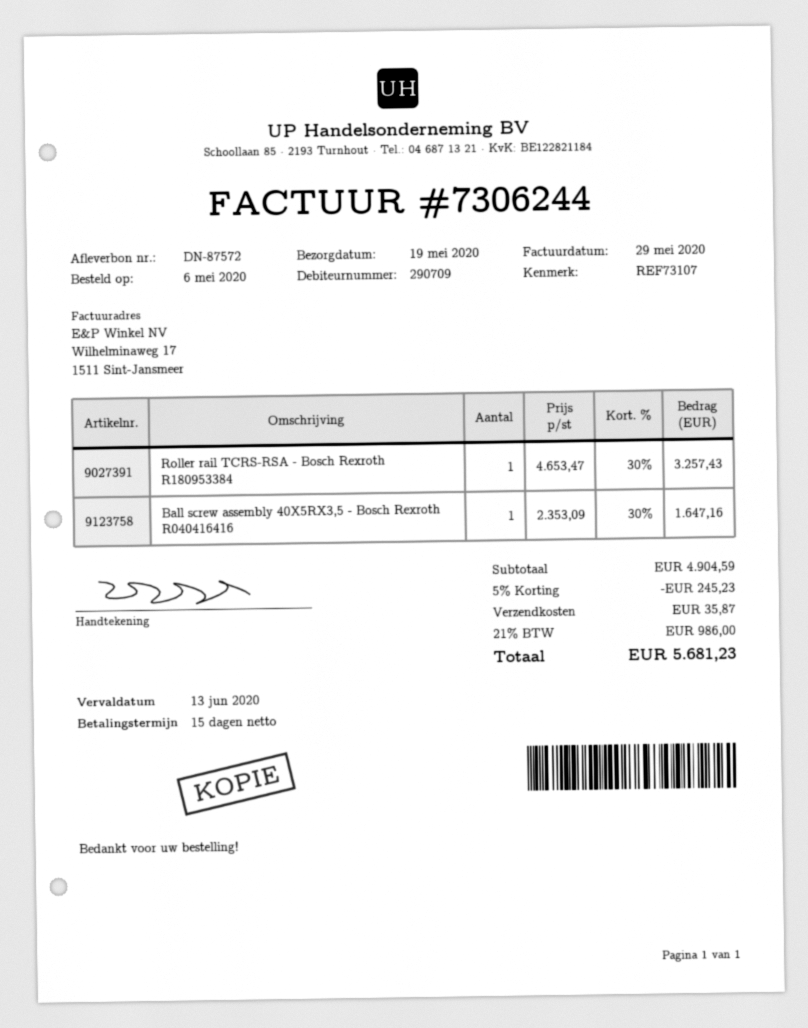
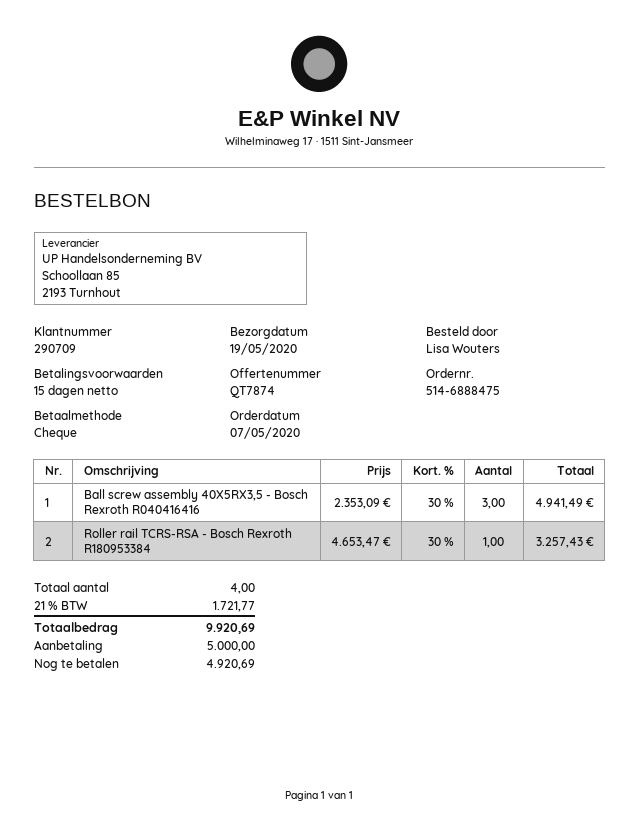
order date: 2020-05-06 -> 2020-05-07
Ball screw assembly 40X5RX3,5 - Bosch Rexroth R040416416: 1 x 2353.09 - 30% = 1647.16 -> 3 x 2353.09 - 30% = 4941.49
discount: 5% = 245.23 -> none
shipping: 35.87 -> none
tax: 21% = 986.00 -> 21% = 1721.77
total: 5681.23 -> 9920.69

